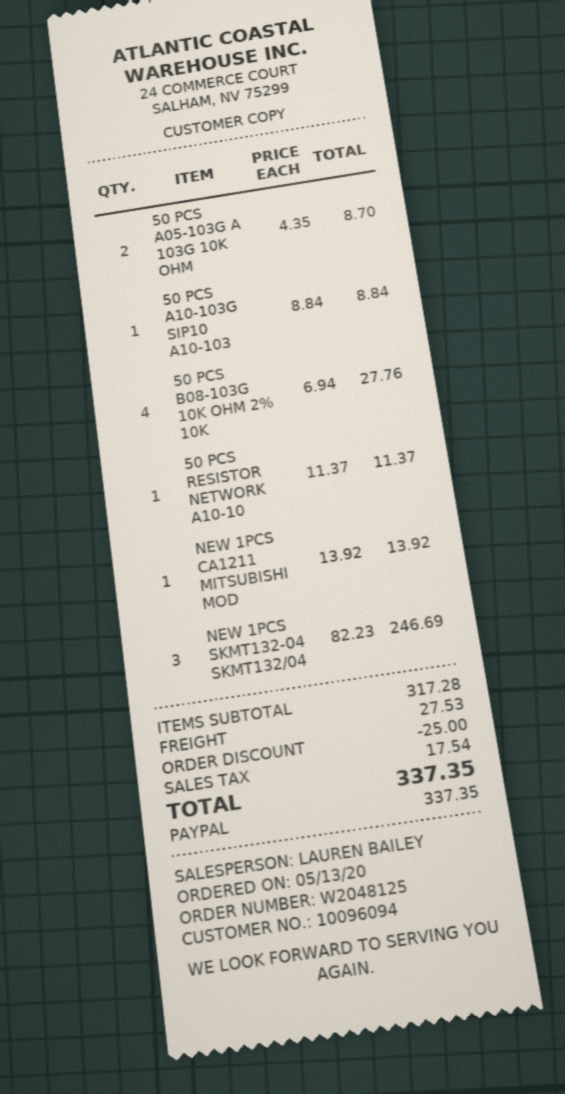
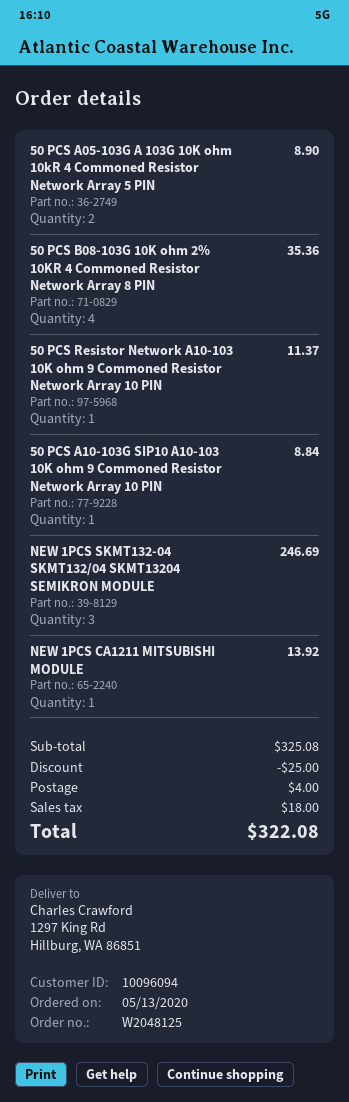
50 PCS A05-103G A 103G 10K OHM: 2 for 8.70 -> 2 for 8.90
50 PCS B08-103G 10K OHM 2% 10K: 4 for 27.76 -> 4 for 35.36
subtotal: 317.28 -> 325.08
shipping: 27.53 -> 4.00
tax: 17.54 -> 18.00
total: 337.35 -> 322.08

